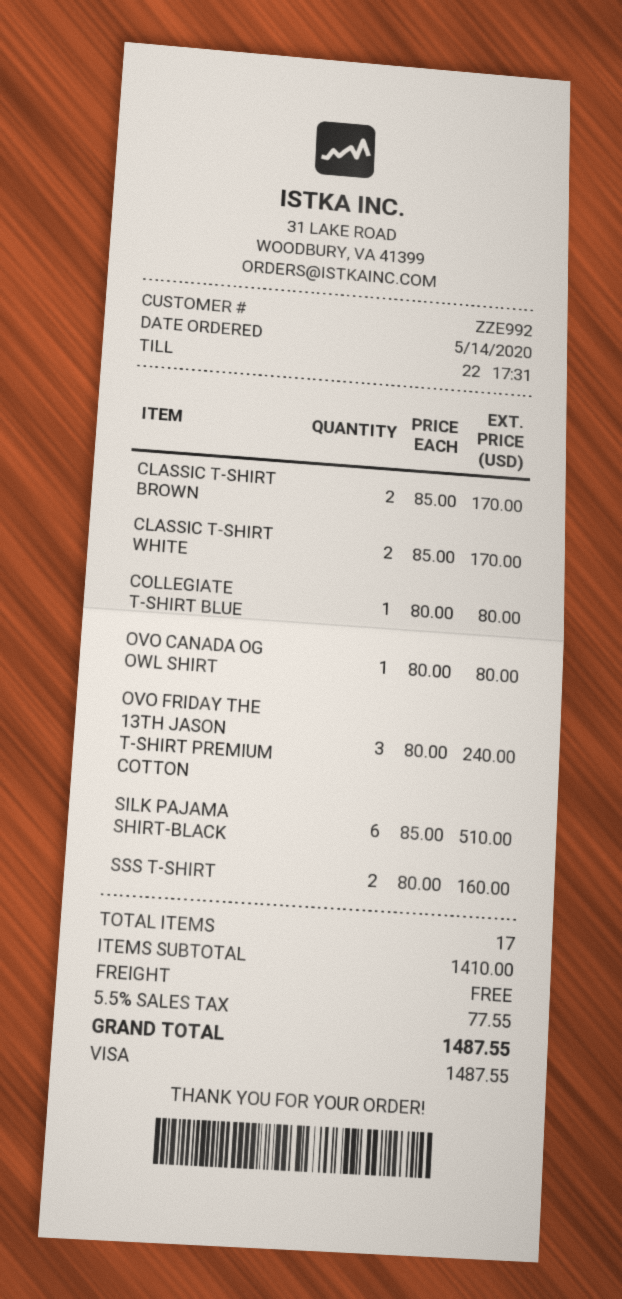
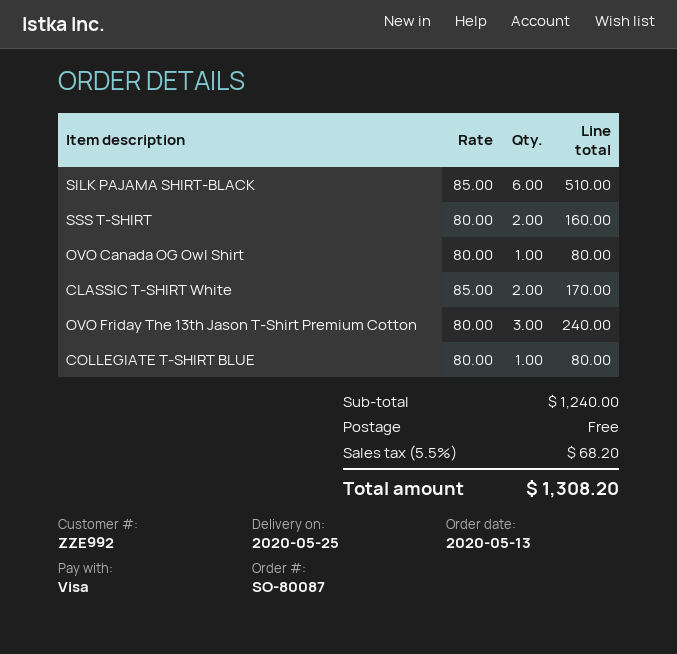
order date: 2020-05-14 -> 2020-05-13
CLASSIC T-SHIRT BROWN: 2 x 85.00 = 170.00 -> none
subtotal: 1410.00 -> 1240.00
tax: 5.5% = 77.55 -> 5.5% = 68.20
total: 1487.55 -> 1308.20

